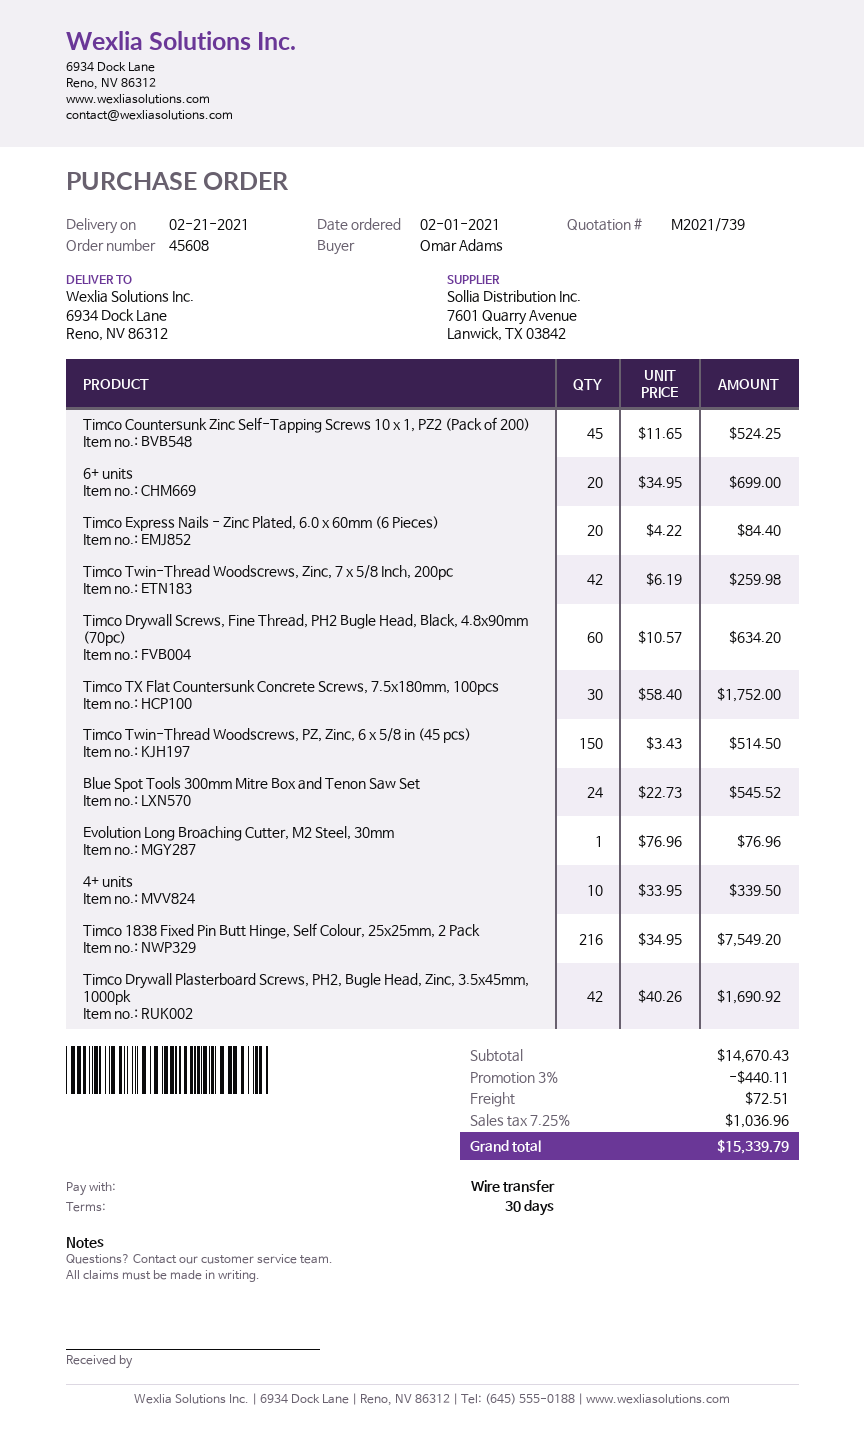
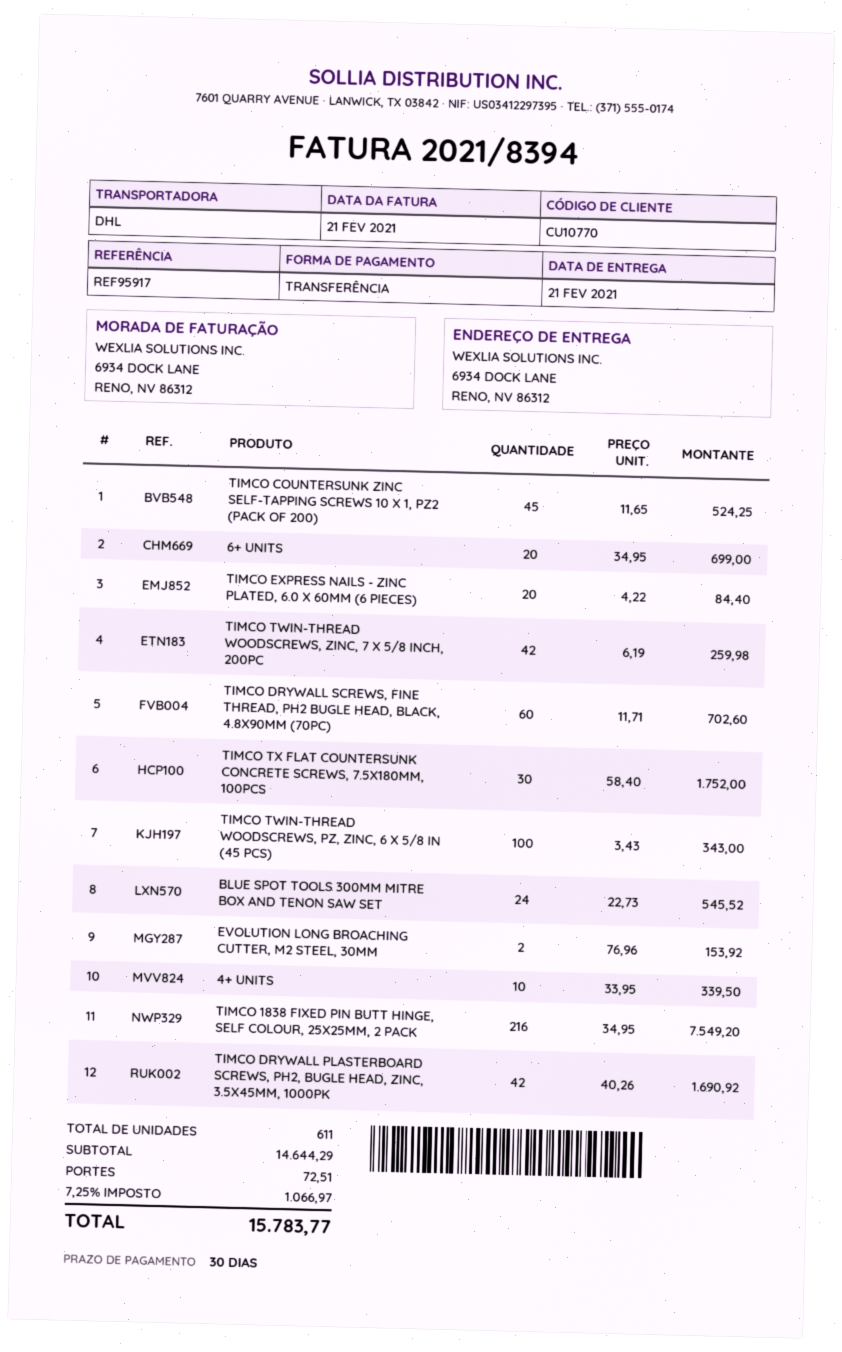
Timco Drywall Screws, Fine Thread, PH2 Bugle Head, Black, 4.8x90mm (70pc): 60 x 10.57 = 634.20 -> 60 x 11.71 = 702.60
Timco Twin-Thread Woodscrews, PZ, Zinc, 6 x 5/8 in (45 pcs): 150 x 3.43 = 514.50 -> 100 x 3.43 = 343.00
Evolution Long Broaching Cutter, M2 Steel, 30mm: 1 x 76.96 = 76.96 -> 2 x 76.96 = 153.92
subtotal: 14670.43 -> 14644.29
discount: 3% = 440.11 -> none
tax: 7.25% = 1036.96 -> 7.25% = 1066.97
total: 15339.79 -> 15783.77

